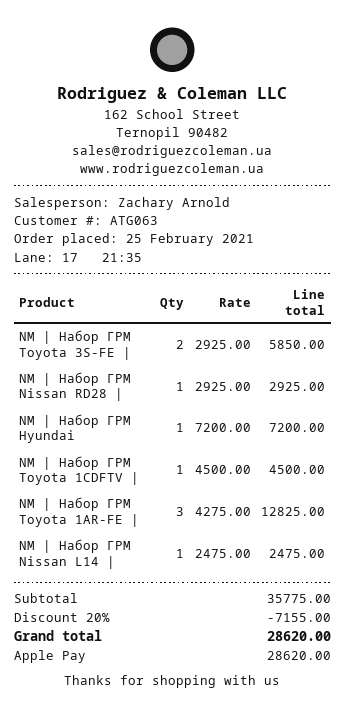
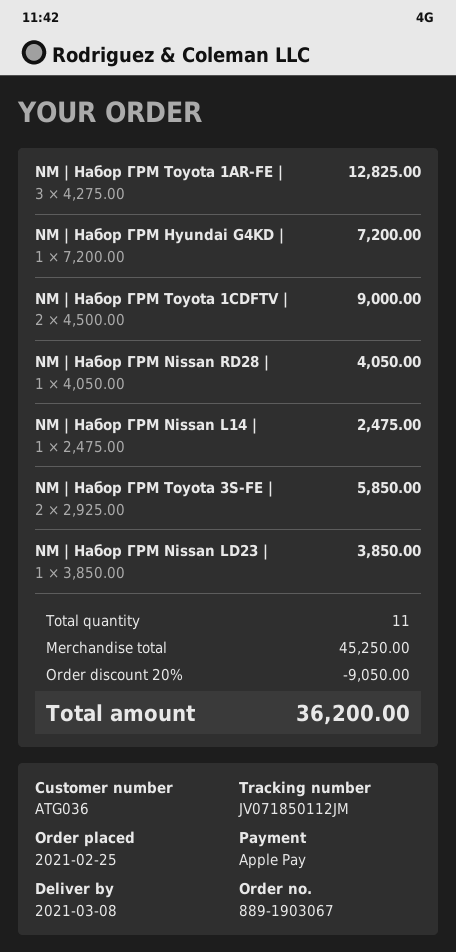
customer number: ATG063 -> ATG036
NM | Набор ГРМ Nissan RD28 |: 1 x 2925.00 = 2925.00 -> 1 x 4050.00 = 4050.00
NM | Набор ГРМ Toyota 1CDFTV |: 1 x 4500.00 = 4500.00 -> 2 x 4500.00 = 9000.00
NM | Набор ГРМ Nissan LD23 |: none -> 1 x 3850.00 = 3850.00
subtotal: 35775.00 -> 45250.00
discount: 20% = 7155.00 -> 20% = 9050.00
total: 28620.00 -> 36200.00

